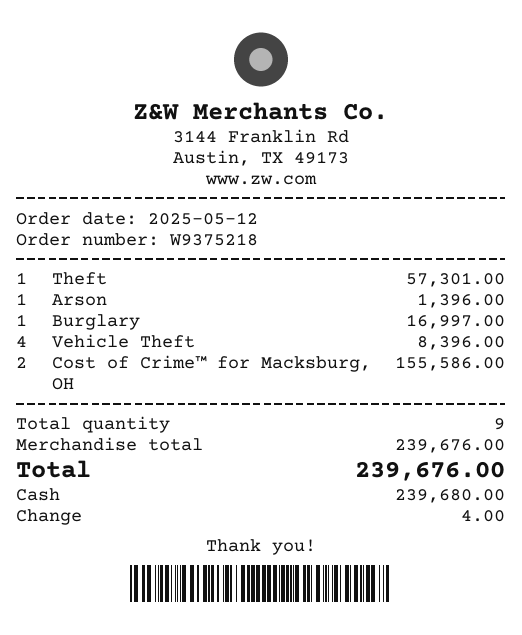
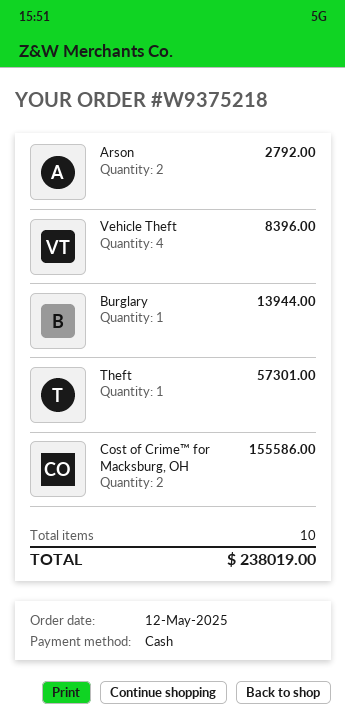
Arson: 1 for 1396.00 -> 2 for 2792.00
Burglary: 1 for 16997.00 -> 1 for 13944.00
total quantity: 9 -> 10
total: 239676.00 -> 238019.00

